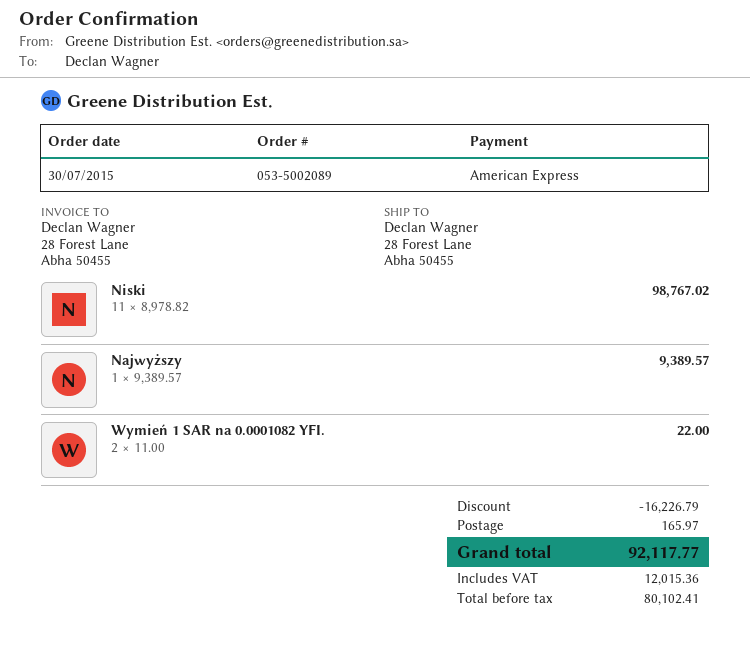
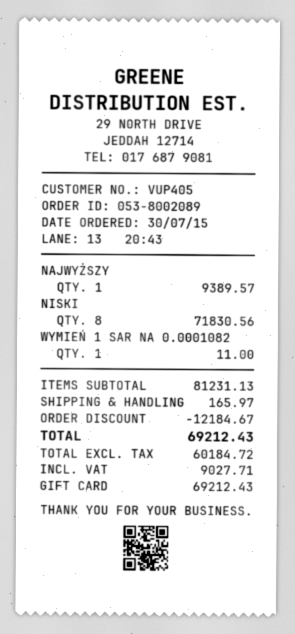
order number: 053-5002089 -> 053-8002089
payment method: American Express -> gift card
Niski: 11 for 98767.02 -> 8 for 71830.56
Wymień 1 SAR na 0.0001082 YFI.: 2 for 22.00 -> 1 for 11.00
discount: 16226.79 -> 12184.67
net: 80102.41 -> 60184.72
tax: 12015.36 -> 9027.71
total: 92117.77 -> 69212.43

